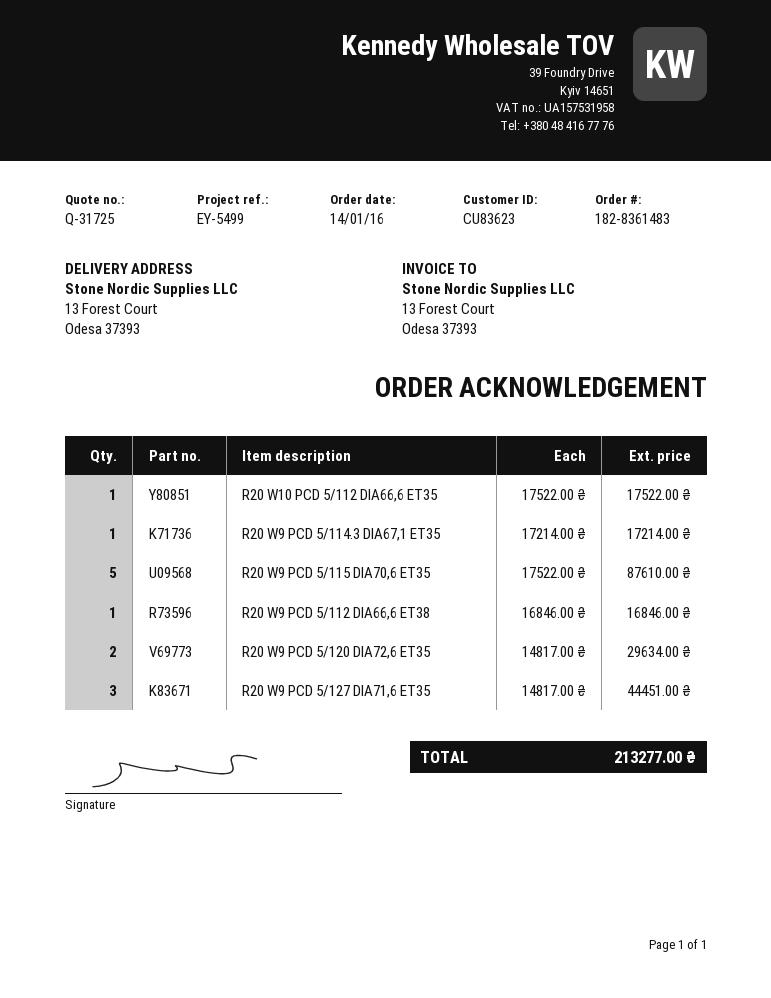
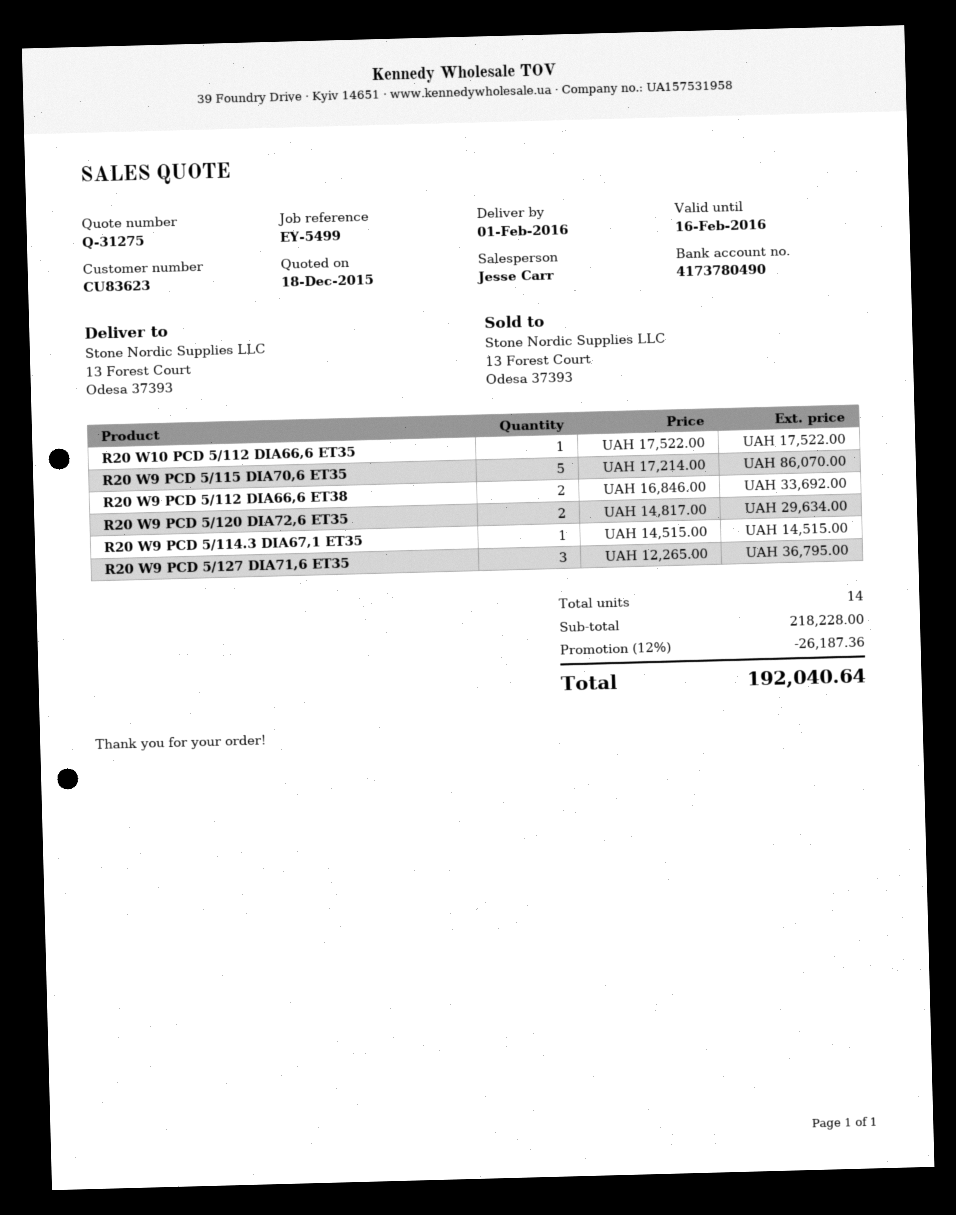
quote number: Q-31725 -> Q-31275
R20 W9 PCD 5/114.3 DIA67,1 ET35: 1 x 17214.00 = 17214.00 -> 1 x 14515.00 = 14515.00
R20 W9 PCD 5/115 DIA70,6 ET35: 5 x 17522.00 = 87610.00 -> 5 x 17214.00 = 86070.00
R20 W9 PCD 5/112 DIA66,6 ET38: 1 x 16846.00 = 16846.00 -> 2 x 16846.00 = 33692.00
R20 W9 PCD 5/127 DIA71,6 ET35: 3 x 14817.00 = 44451.00 -> 3 x 12265.00 = 36795.00
discount: none -> 12% = 26187.36
total: 213277.00 -> 192040.64

